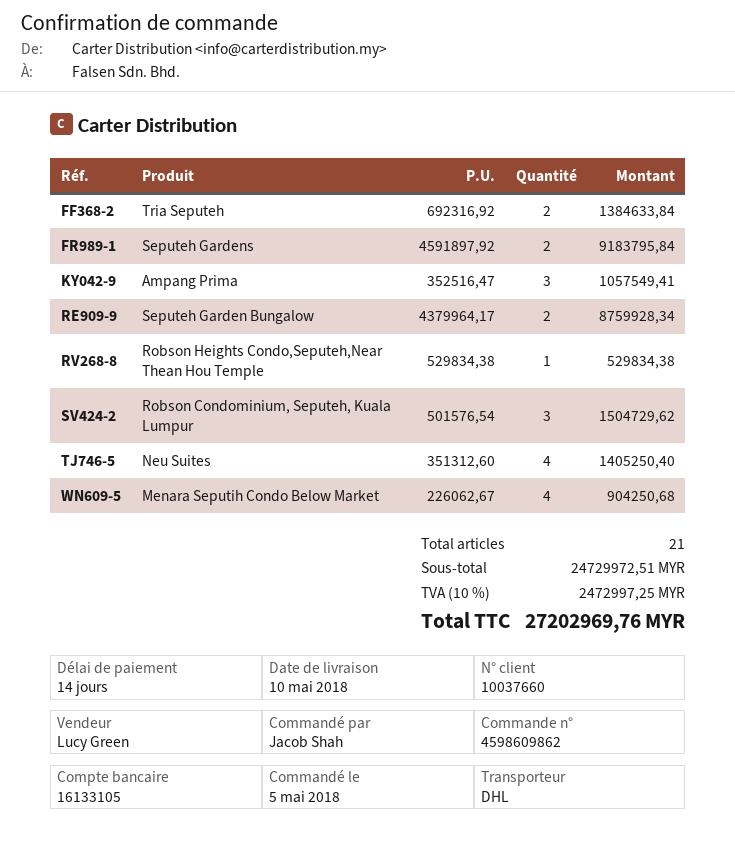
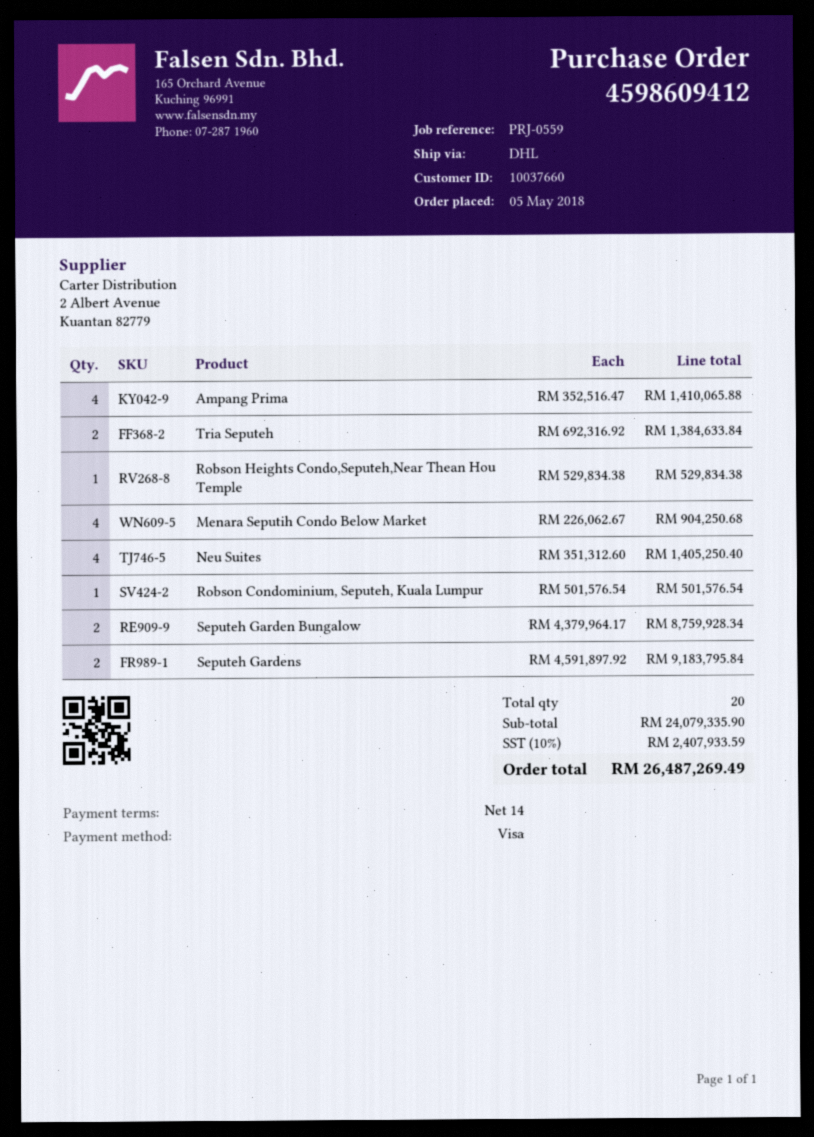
order number: 4598609862 -> 4598609412
Ampang Prima: 3 x 352516.47 = 1057549.41 -> 4 x 352516.47 = 1410065.88
Robson Condominium, Seputeh, Kuala Lumpur: 3 x 501576.54 = 1504729.62 -> 1 x 501576.54 = 501576.54
total quantity: 21 -> 20
subtotal: 24729972.51 -> 24079335.90
tax: 10% = 2472997.25 -> 10% = 2407933.59
total: 27202969.76 -> 26487269.49

